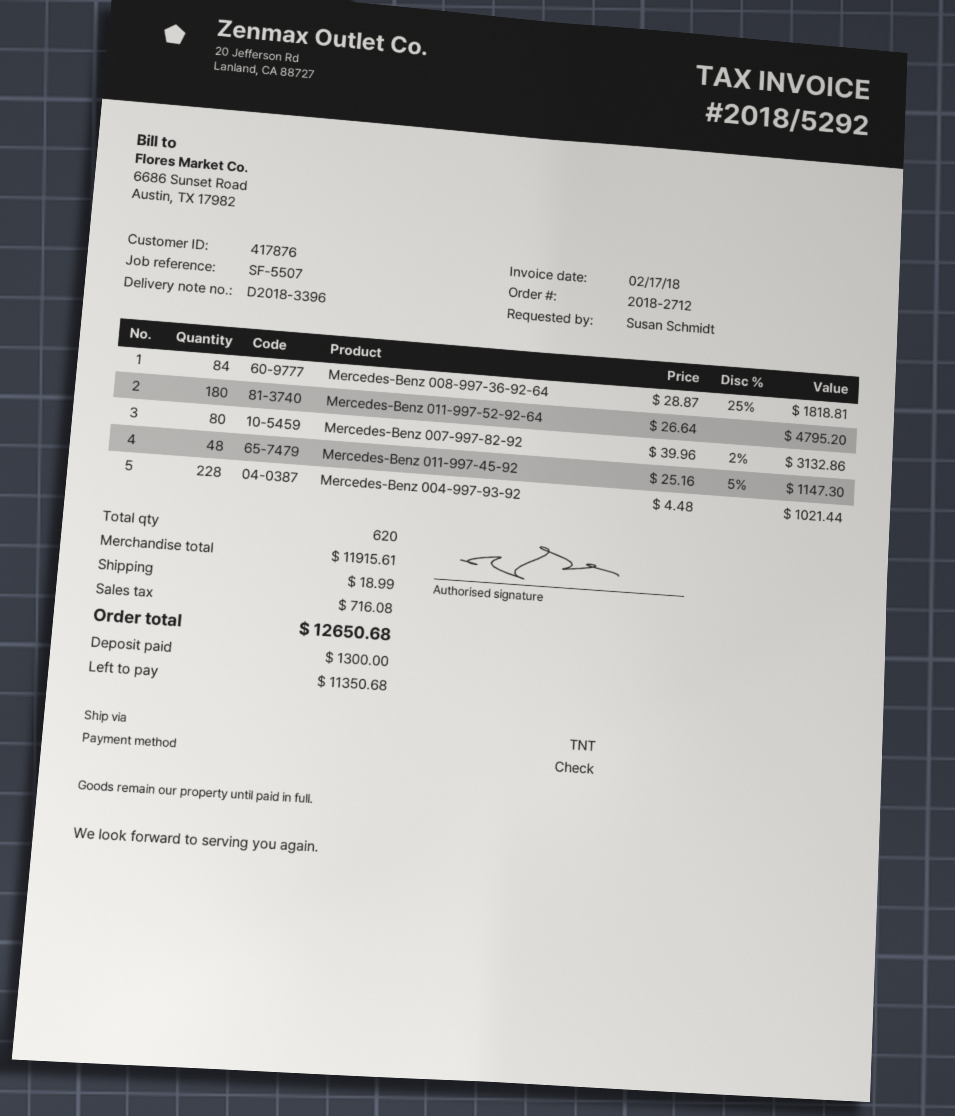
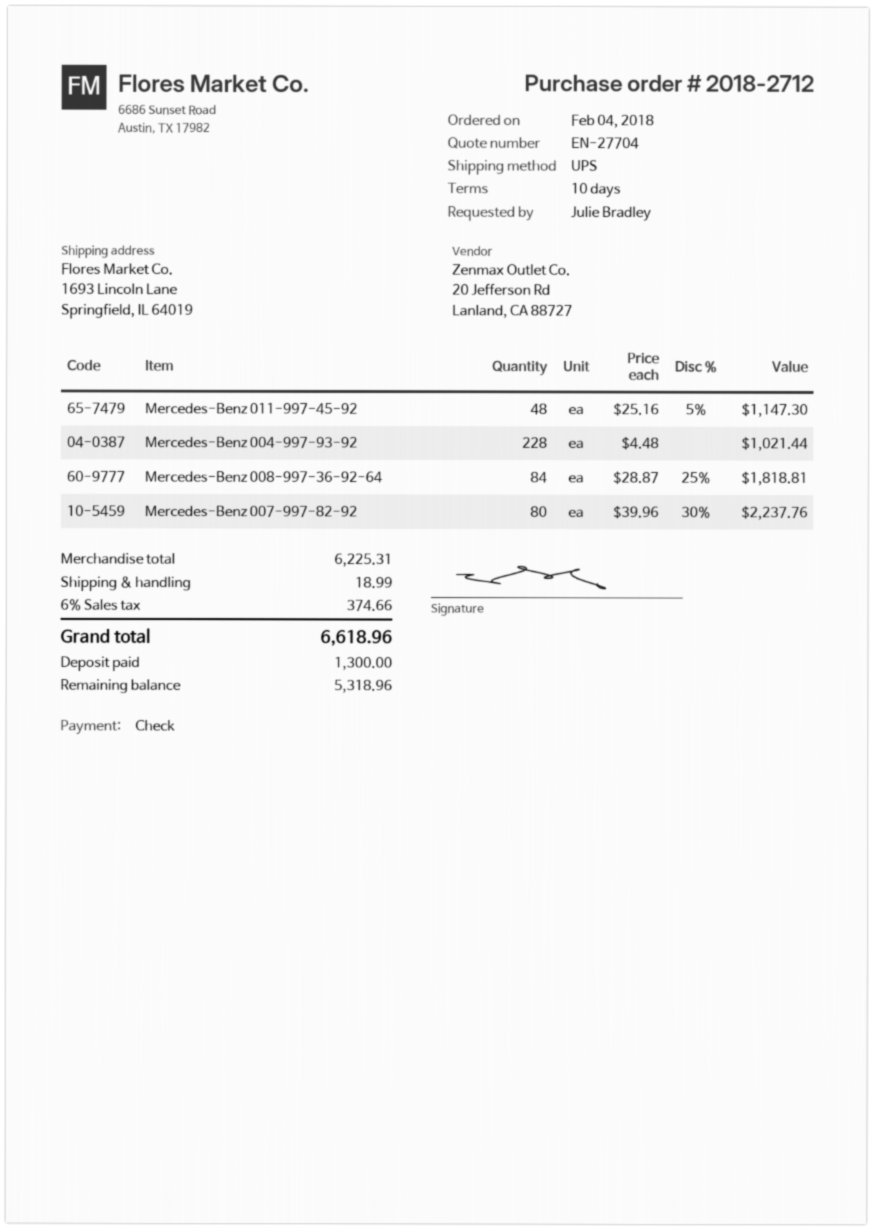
ordered by: Susan Schmidt -> Julie Bradley
shipping method: TNT -> UPS
Mercedes-Benz 011-997-52-92-64: 180 x 26.64 = 4795.20 -> none
Mercedes-Benz 007-997-82-92: 80 x 39.96 - 2% = 3132.86 -> 80 x 39.96 - 30% = 2237.76
subtotal: 11915.61 -> 6225.31
tax: 716.08 -> 374.66
total: 12650.68 -> 6618.96
balance: 11350.68 -> 5318.96

